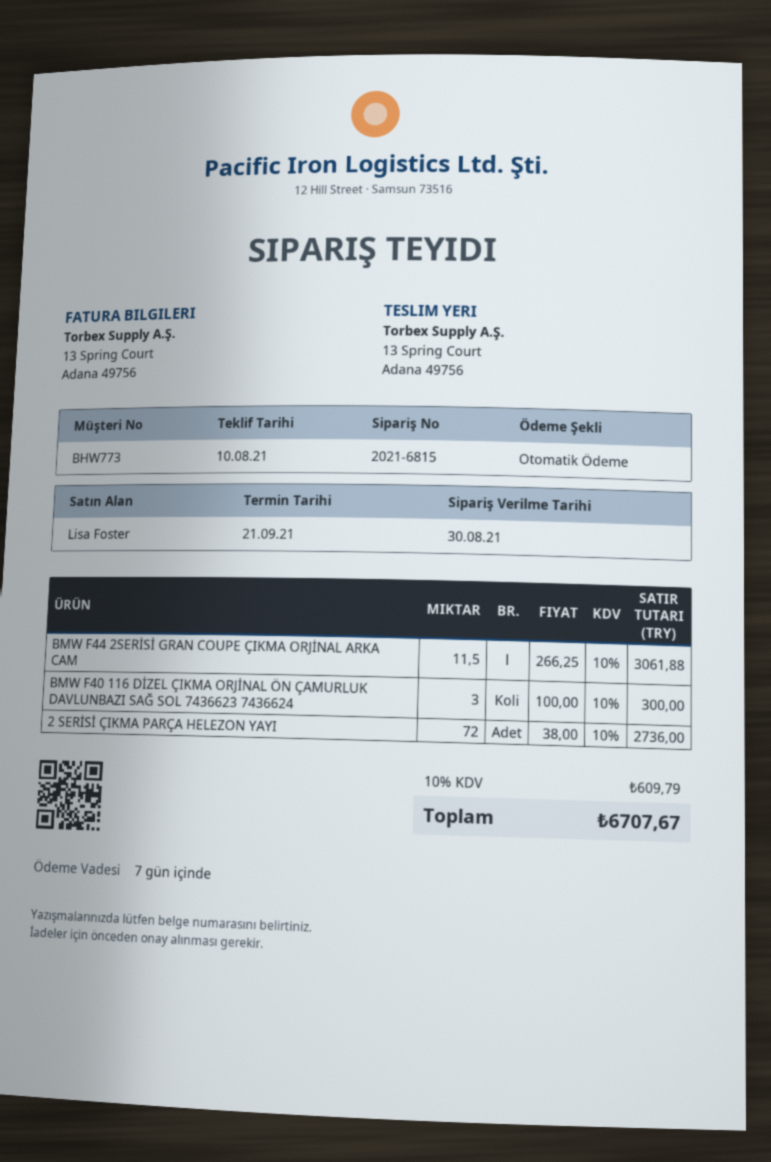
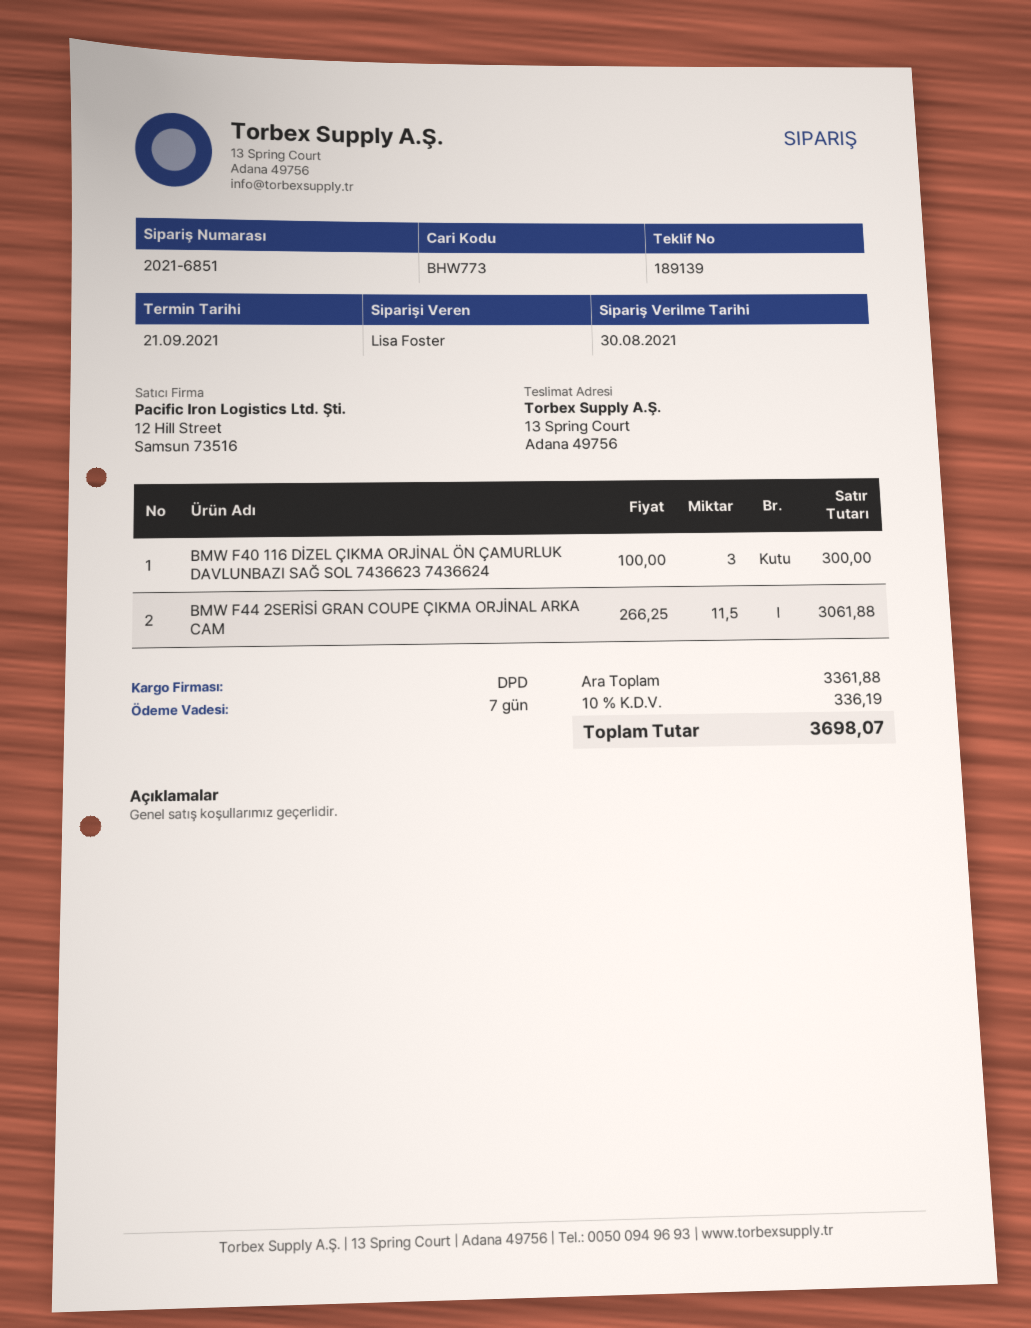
order number: 2021-6815 -> 2021-6851
2 SERİSİ ÇIKMA PARÇA HELEZON YAYI: 72 x 38.00 = 2736.00 -> none
tax: 10% = 609.79 -> 10% = 336.19
total: 6707.67 -> 3698.07

